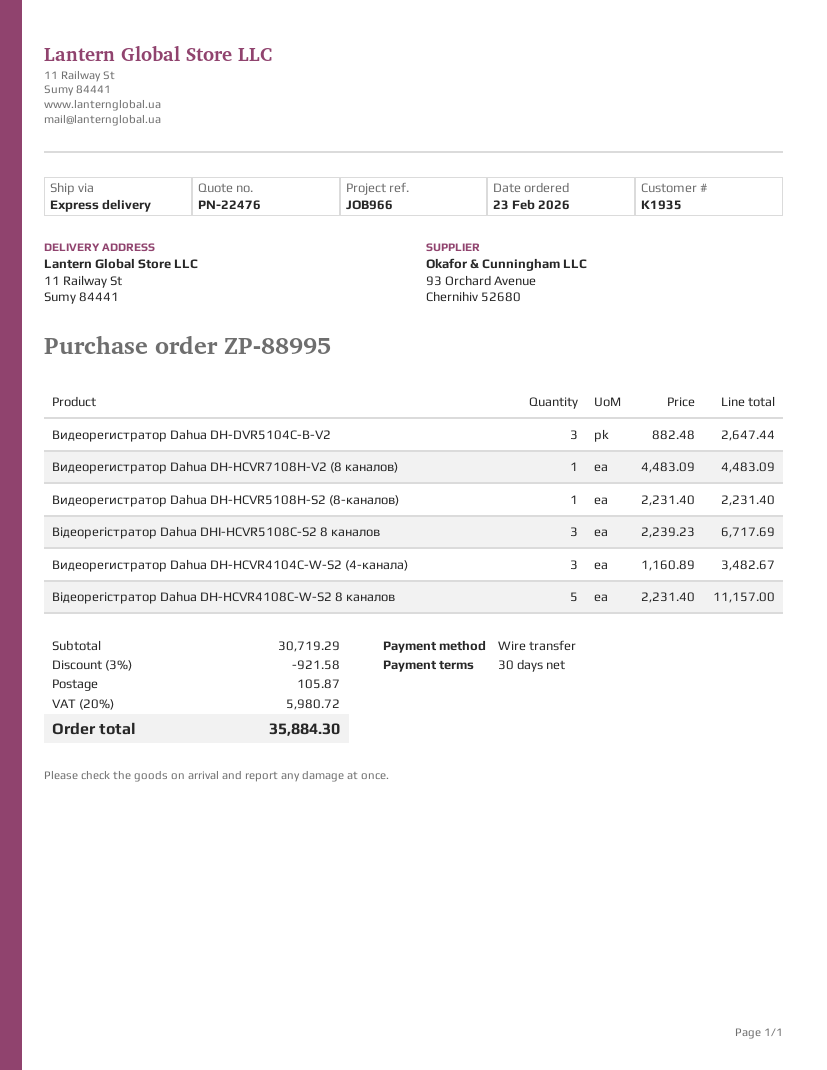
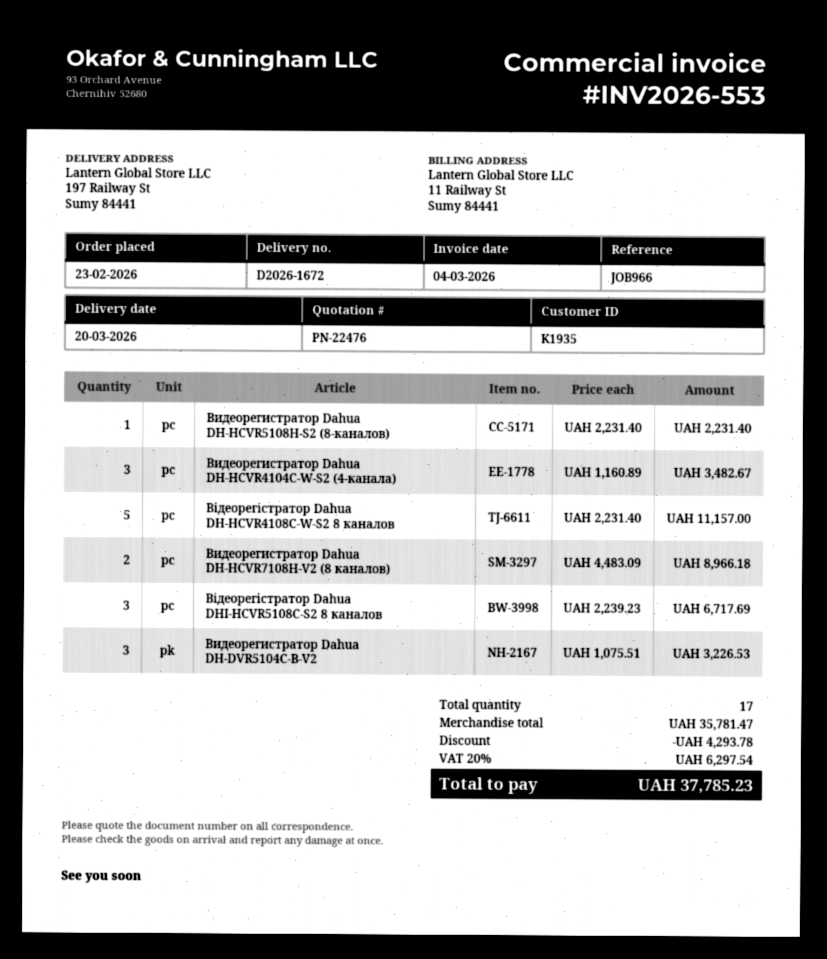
ship to: 11 Railway St, Sumy 84441 -> 197 Railway St, Sumy 84441
Видеорегистратор Dahua DH-DVR5104C-B-V2: 3 x 882.48 = 2647.44 -> 3 x 1075.51 = 3226.53
Видеорегистратор Dahua DH-HCVR7108H-V2 (8 каналов): 1 x 4483.09 = 4483.09 -> 2 x 4483.09 = 8966.18
subtotal: 30719.29 -> 35781.47
discount: 921.58 -> 4293.78
shipping: 105.87 -> none
tax: 20% = 5980.72 -> 20% = 6297.54
total: 35884.30 -> 37785.23

